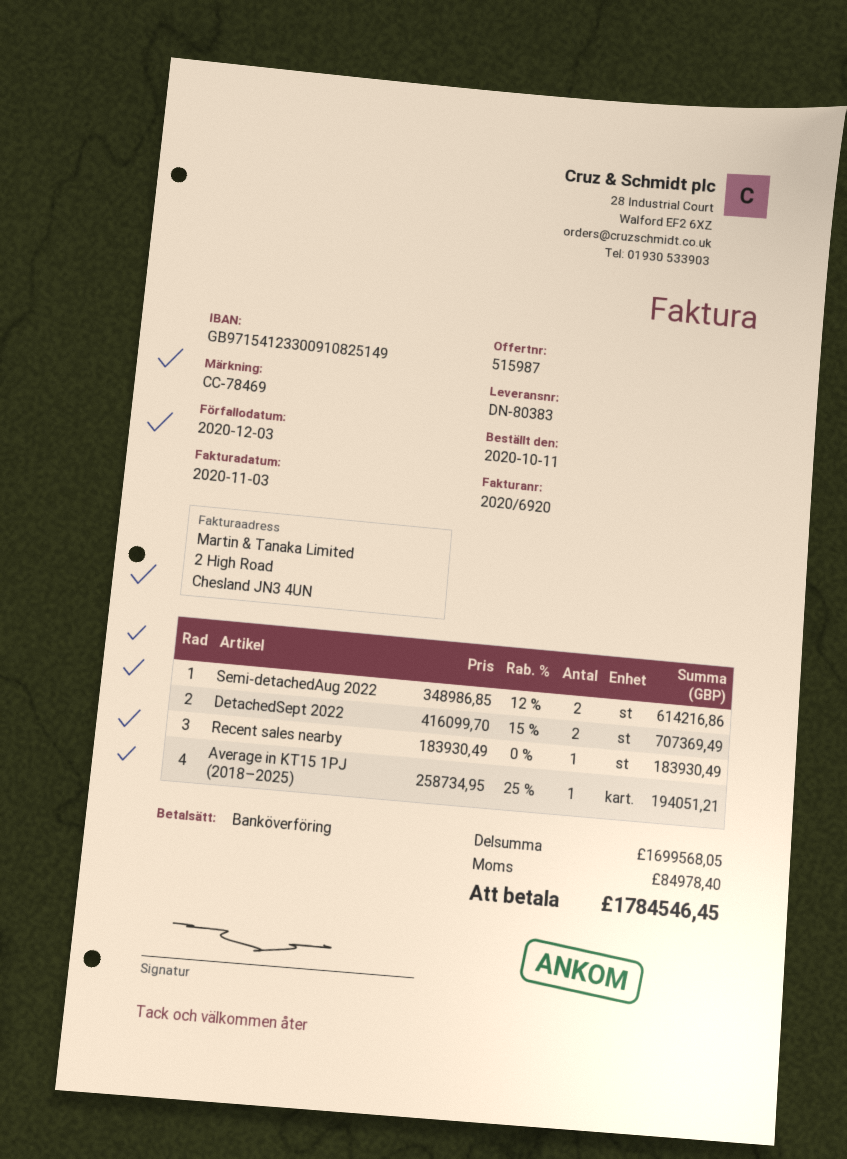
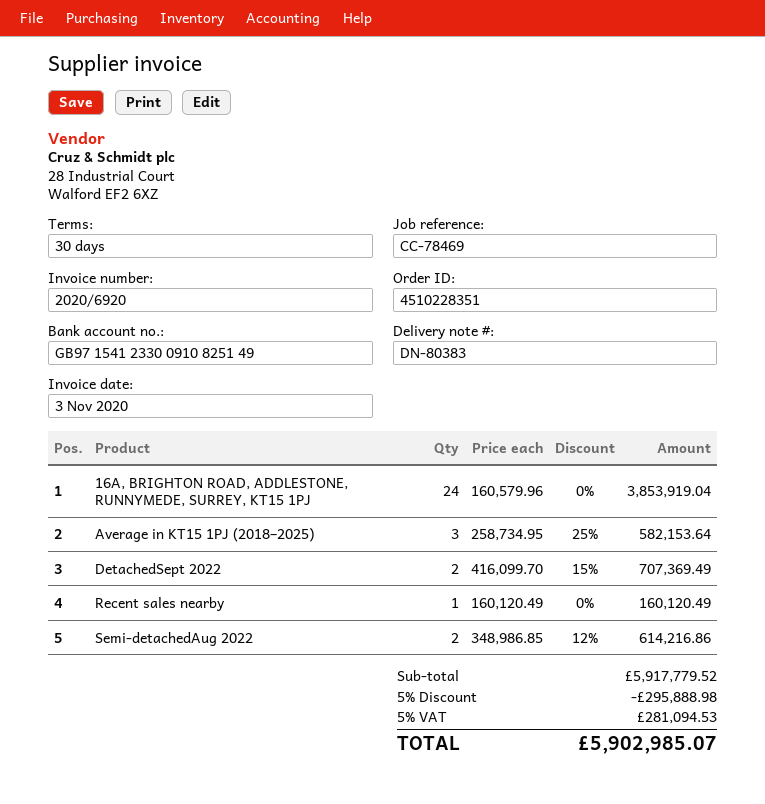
Recent sales nearby: 1 x 183930.49 = 183930.49 -> 1 x 160120.49 = 160120.49
Average in KT15 1PJ (2018–2025): 1 x 258734.95 - 25% = 194051.21 -> 3 x 258734.95 - 25% = 582153.64
16A, BRIGHTON ROAD, ADDLESTONE, RUNNYMEDE, SURREY, KT15 1PJ: none -> 24 x 160579.96 = 3853919.04
subtotal: 1699568.05 -> 5917779.52
discount: none -> 5% = 295888.98
tax: 84978.40 -> 281094.53
total: 1784546.45 -> 5902985.07

